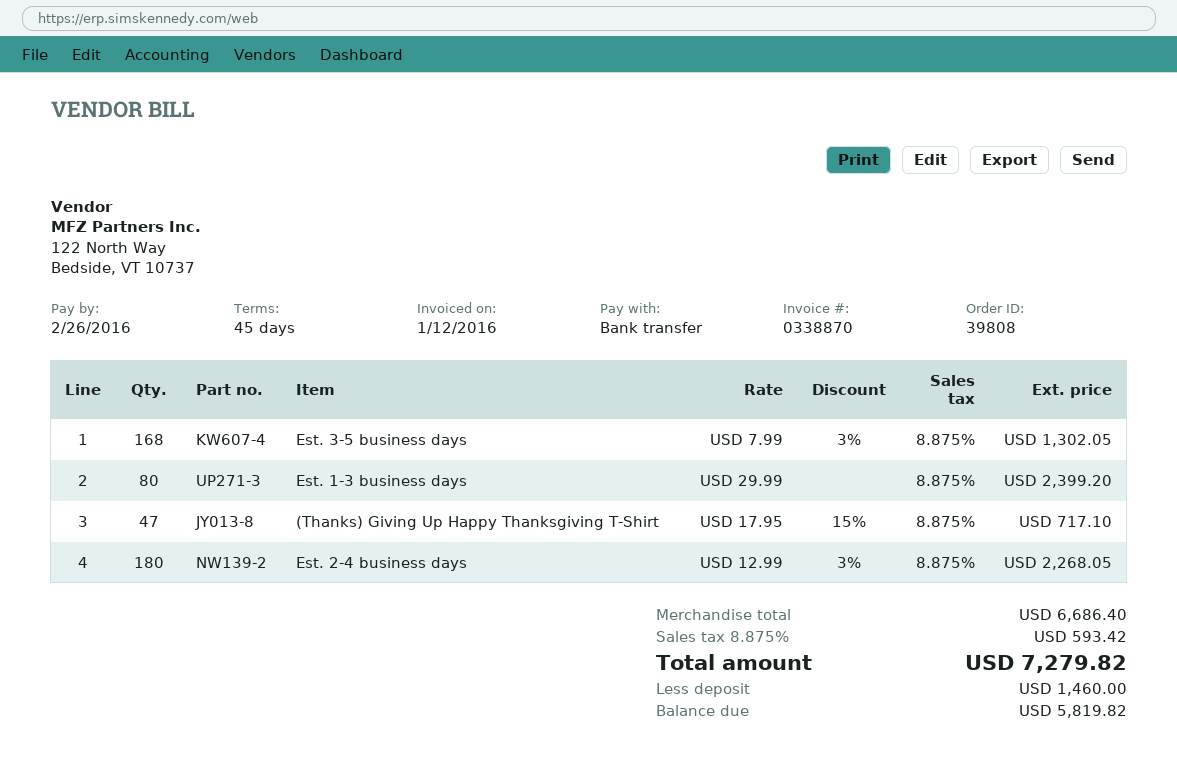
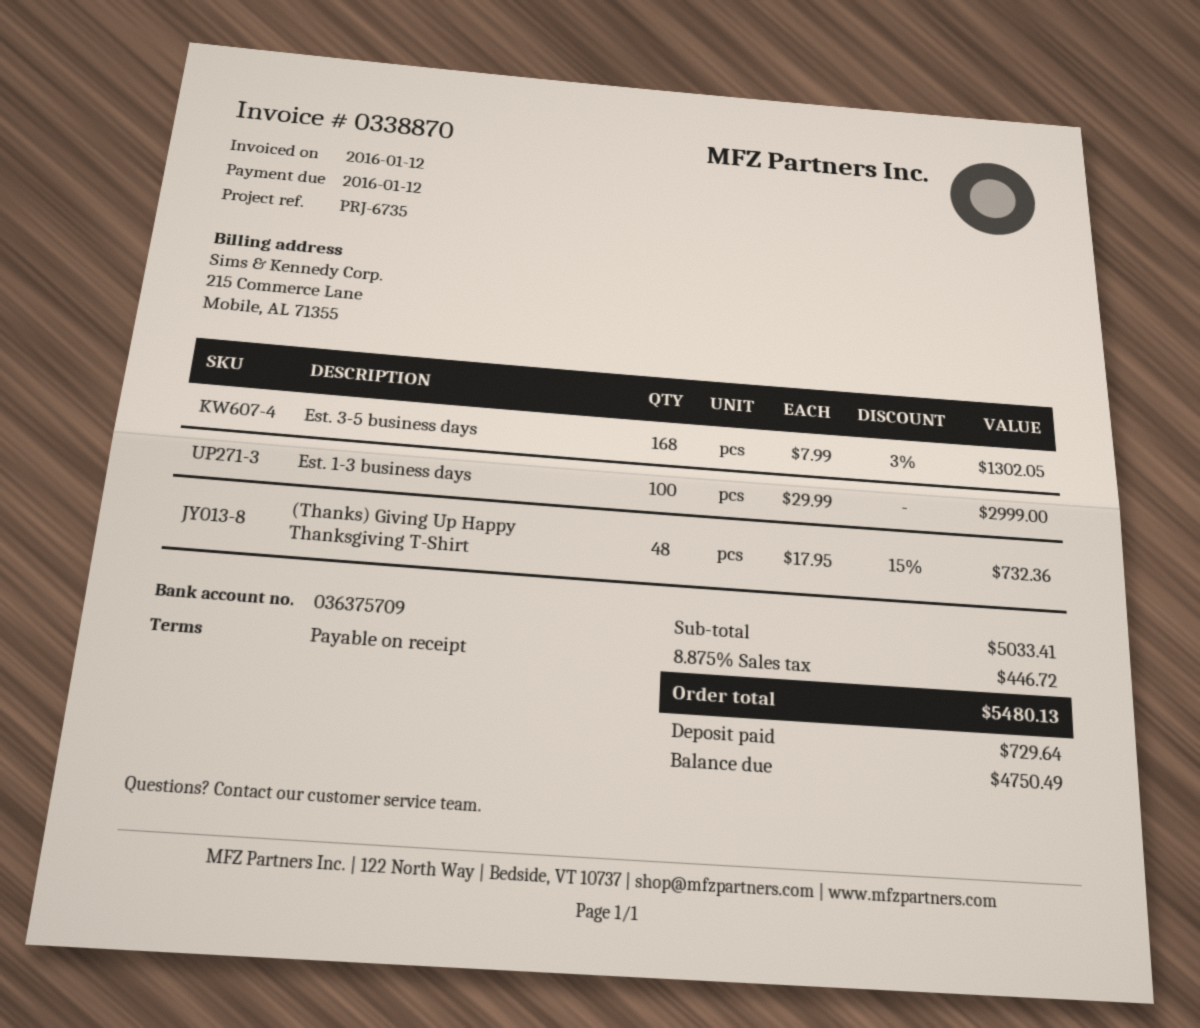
payment terms: 45 days -> on receipt
due date: 2016-02-26 -> 2016-01-12
Est. 1-3 business days: 80 x 29.99 = 2399.20 -> 100 x 29.99 = 2999.00
(Thanks) Giving Up Happy Thanksgiving T-Shirt: 47 x 17.95 - 15% = 717.10 -> 48 x 17.95 - 15% = 732.36
Est. 2-4 business days: 180 x 12.99 - 3% = 2268.05 -> none
subtotal: 6686.40 -> 5033.41
tax: 8.875% = 593.42 -> 8.875% = 446.72
total: 7279.82 -> 5480.13
deposit: 1460.00 -> 729.64
balance: 5819.82 -> 4750.49

